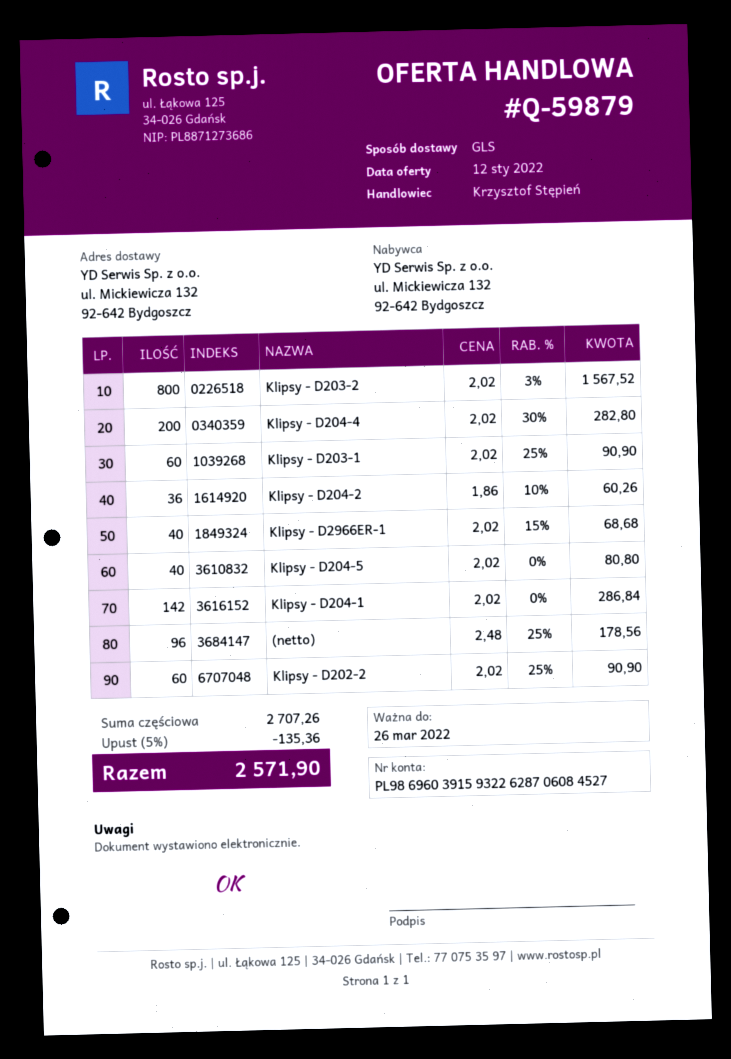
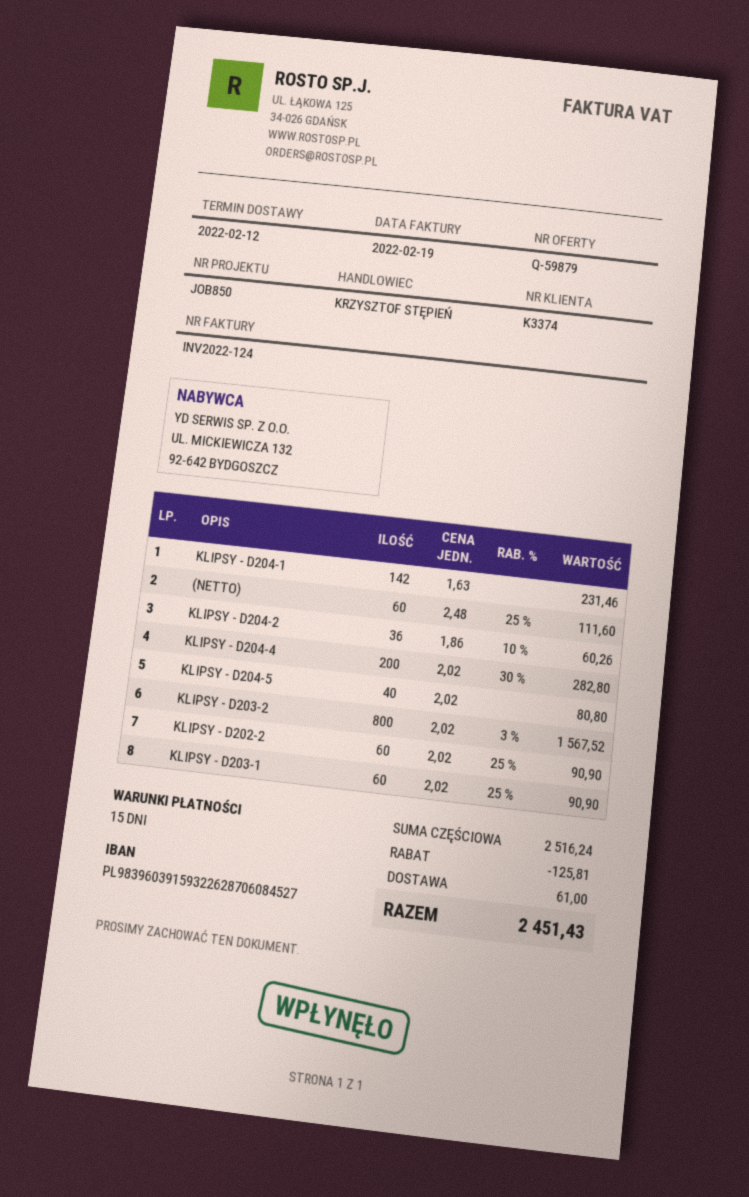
bank account: PL98696039159322628706084527 -> PL98396039159322628706084527
Klipsy - D2966ER-1: 40 x 2.02 - 15% = 68.68 -> none
Klipsy - D204-1: 142 x 2.02 = 286.84 -> 142 x 1.63 = 231.46
(netto): 96 x 2.48 - 25% = 178.56 -> 60 x 2.48 - 25% = 111.60
subtotal: 2707.26 -> 2516.24
discount: 135.36 -> 125.81
shipping: none -> 61.00
total: 2571.90 -> 2451.43

